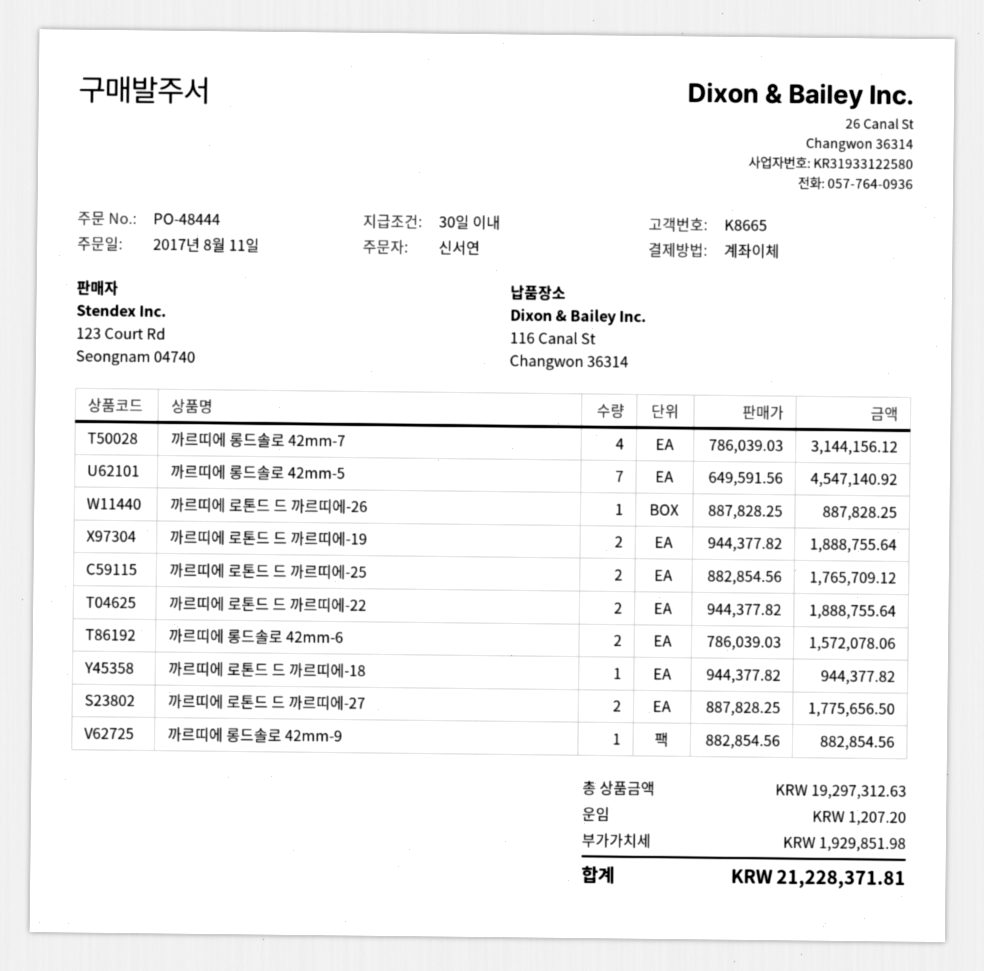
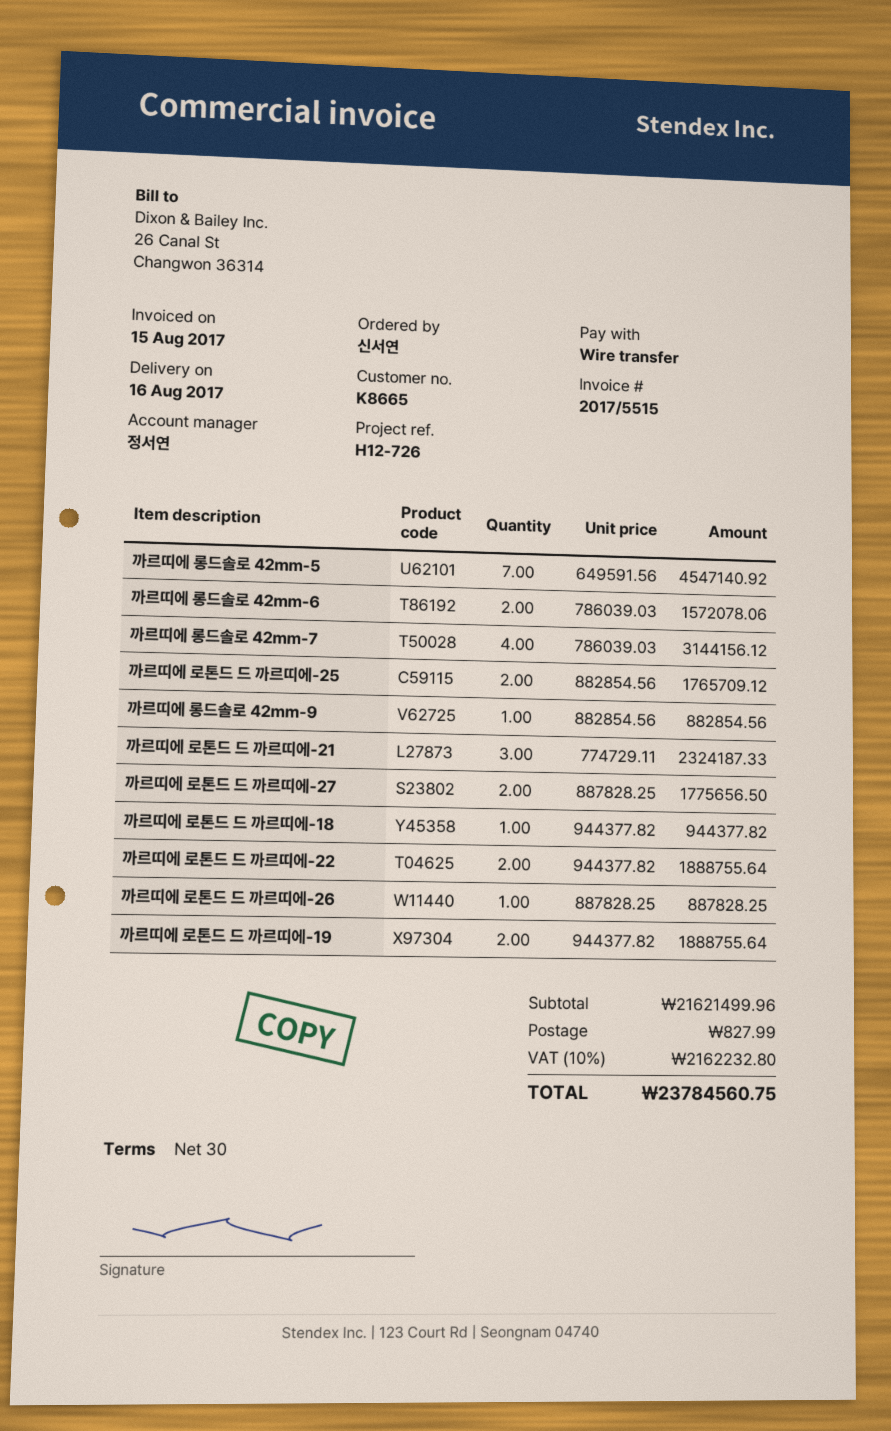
까르띠에 로톤드 드 까르띠에-21: none -> 3 x 774729.11 = 2324187.33
subtotal: 19297312.63 -> 21621499.96
shipping: 1207.20 -> 827.99
tax: 1929851.98 -> 2162232.80
total: 21228371.81 -> 23784560.75

